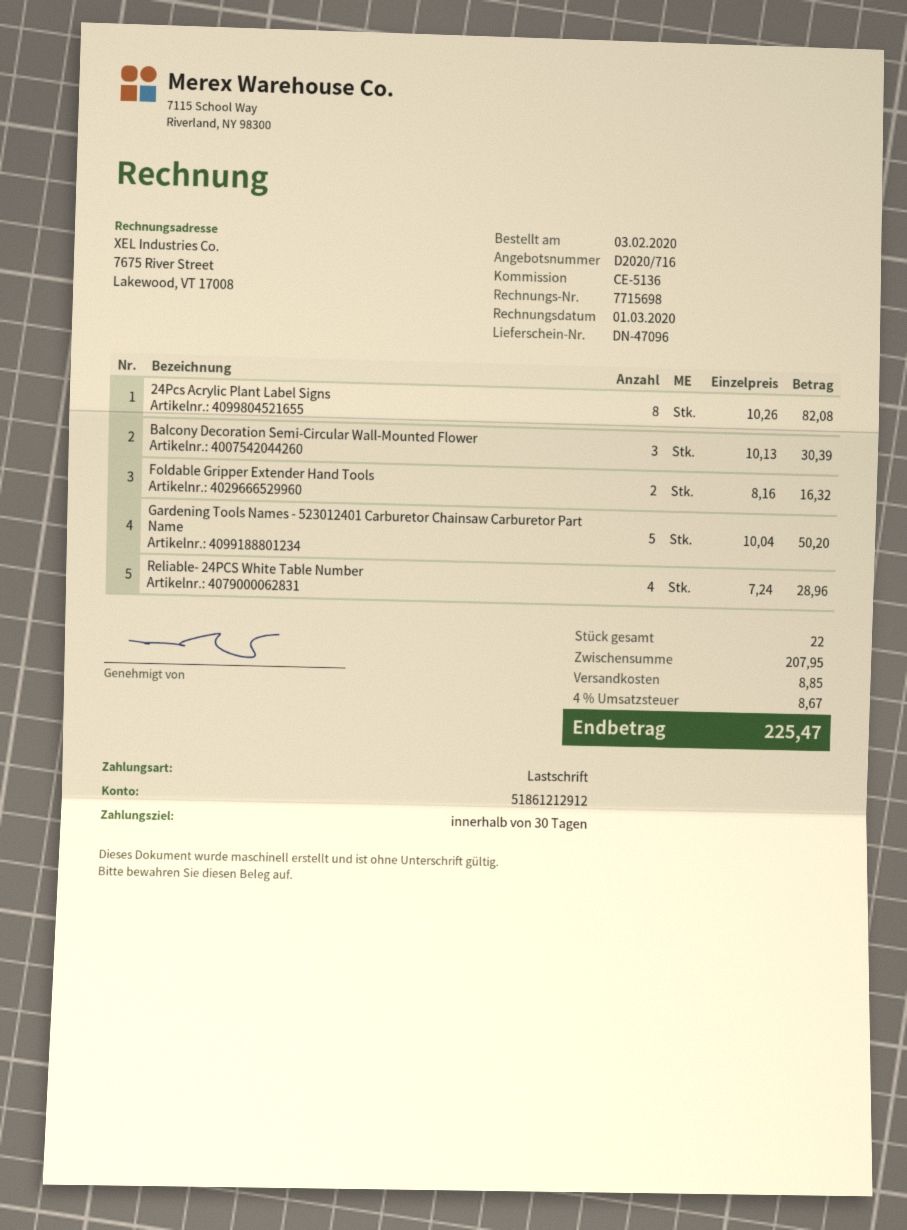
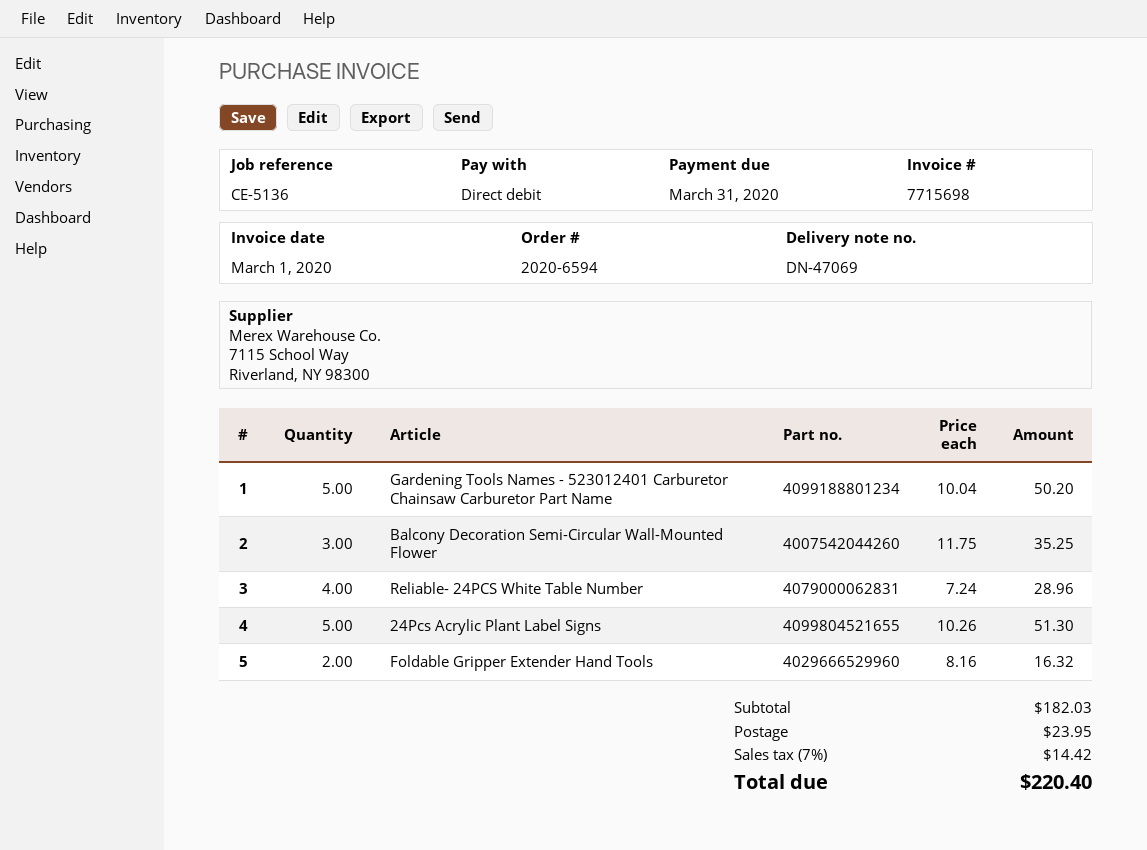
delivery note number: DN-47096 -> DN-47069
24Pcs Acrylic Plant Label Signs: 8 x 10.26 = 82.08 -> 5 x 10.26 = 51.30
Balcony Decoration Semi-Circular Wall-Mounted Flower: 3 x 10.13 = 30.39 -> 3 x 11.75 = 35.25
subtotal: 207.95 -> 182.03
shipping: 8.85 -> 23.95
tax: 4% = 8.67 -> 7% = 14.42
total: 225.47 -> 220.40

